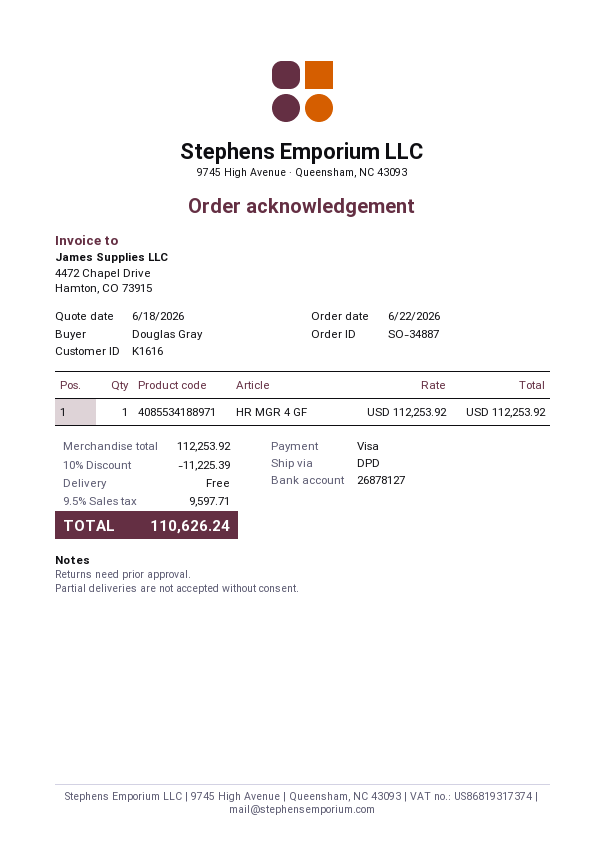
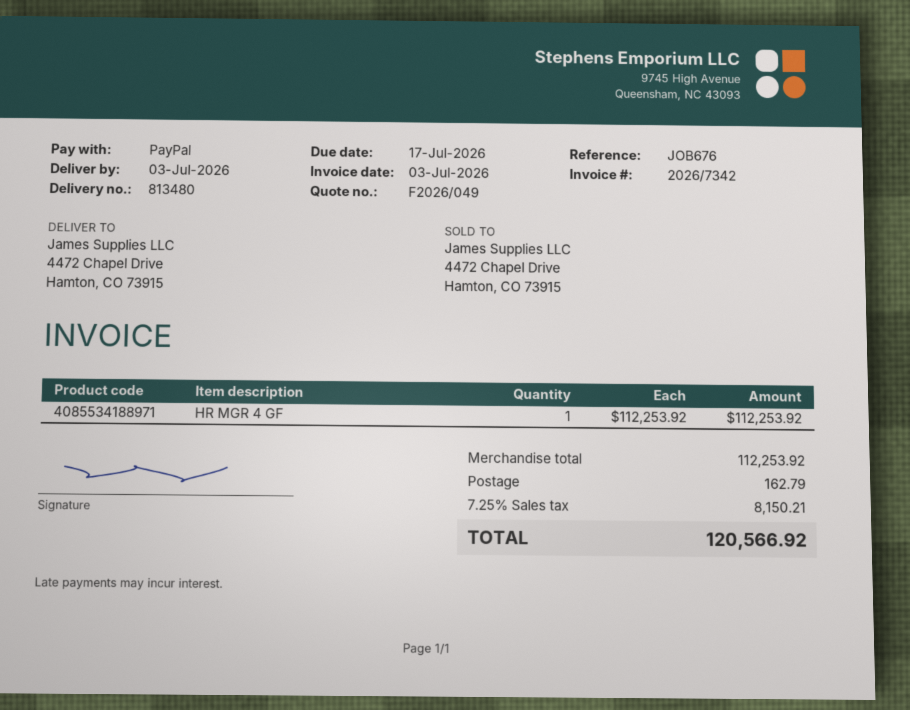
payment method: Visa -> PayPal
discount: 10% = 11225.39 -> none
shipping: 0.00 -> 162.79
tax: 9.5% = 9597.71 -> 7.25% = 8150.21
total: 110626.24 -> 120566.92

